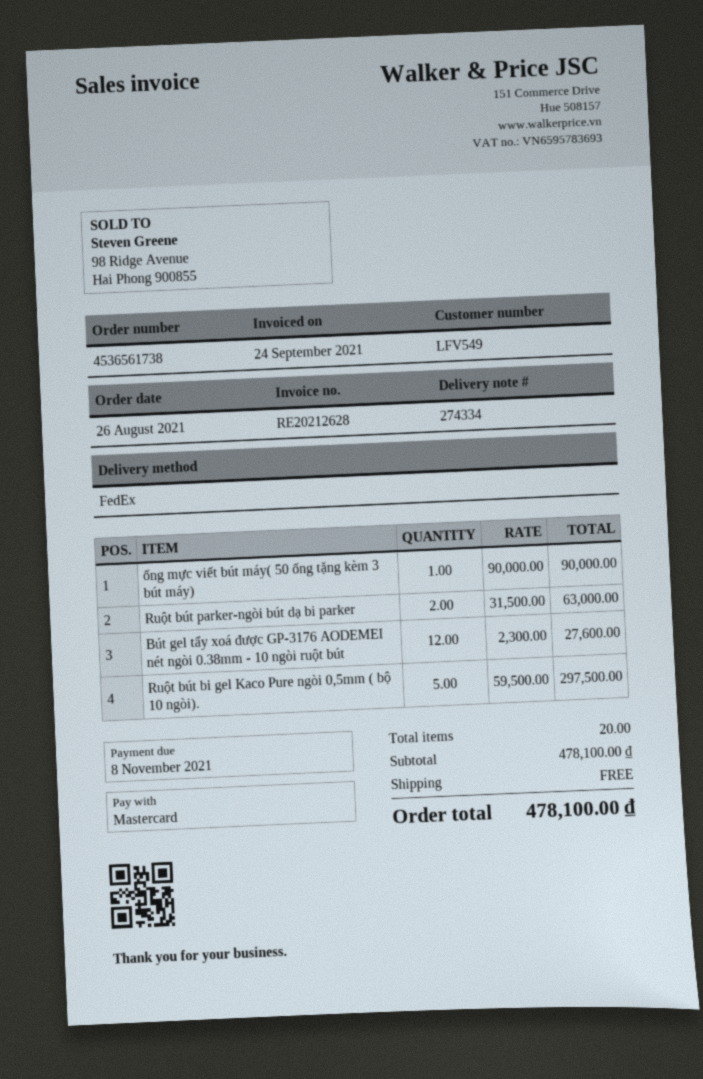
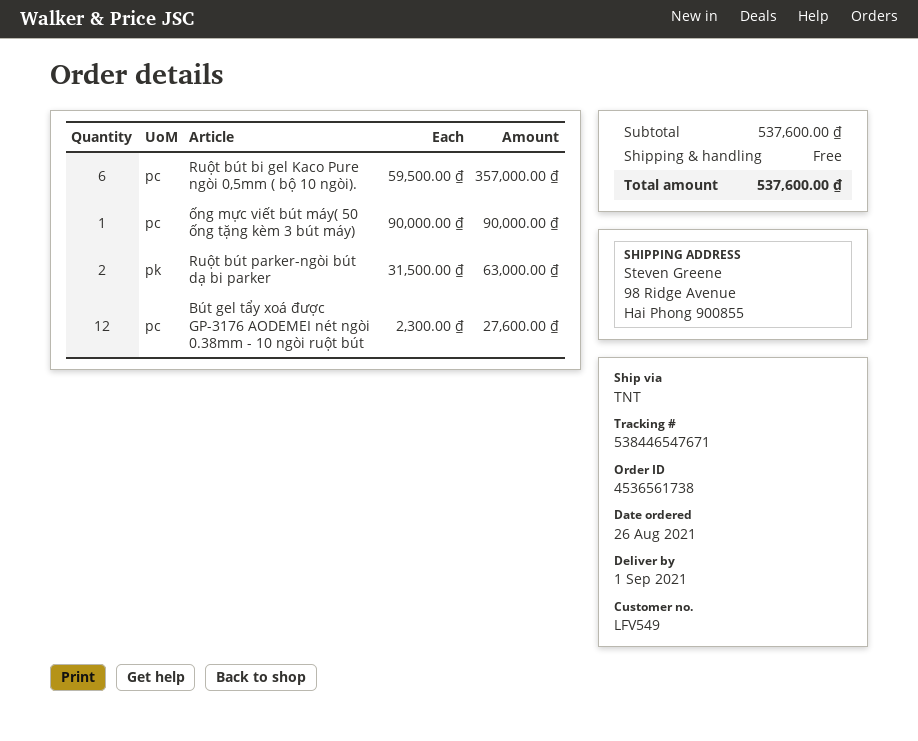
shipping method: FedEx -> TNT
Ruột bút bi gel Kaco Pure ngòi 0,5mm ( bộ 10 ngòi).: 5 x 59500.00 = 297500.00 -> 6 x 59500.00 = 357000.00
subtotal: 478100.00 -> 537600.00
total: 478100.00 -> 537600.00

